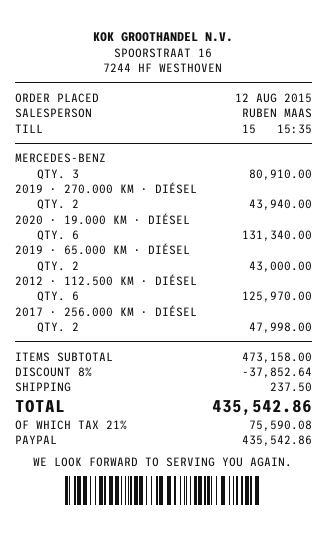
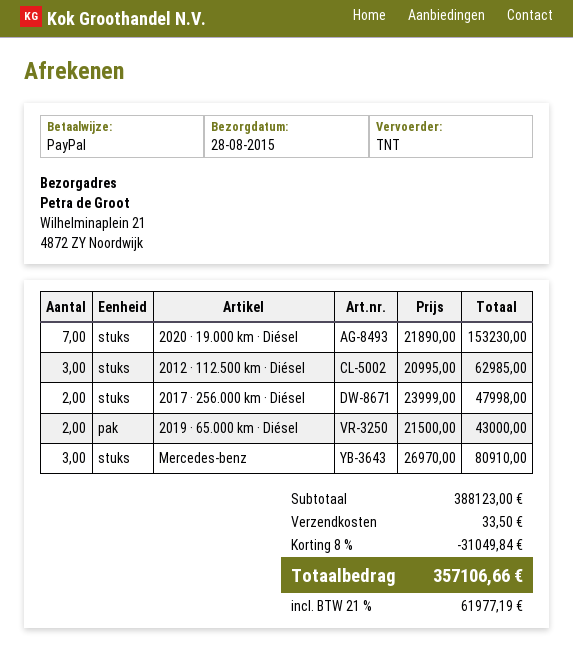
2019 · 270.000 KM · DIÉSEL: 2 for 43940.00 -> none
2020 · 19.000 KM · DIÉSEL: 6 for 131340.00 -> 7 for 153230.00
2012 · 112.500 KM · DIÉSEL: 6 for 125970.00 -> 3 for 62985.00
subtotal: 473158.00 -> 388123.00
discount: 8% = 37852.64 -> 8% = 31049.84
shipping: 237.50 -> 33.50
tax: 21% = 75590.08 -> 21% = 61977.19
total: 435542.86 -> 357106.66

